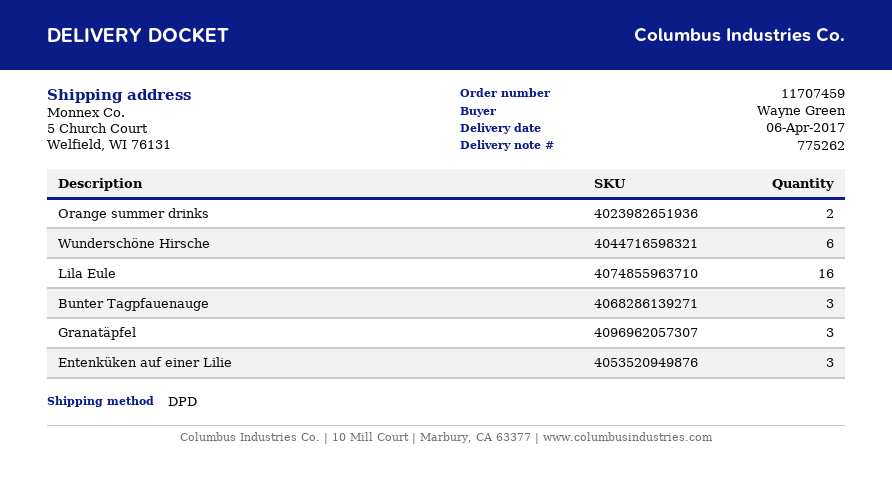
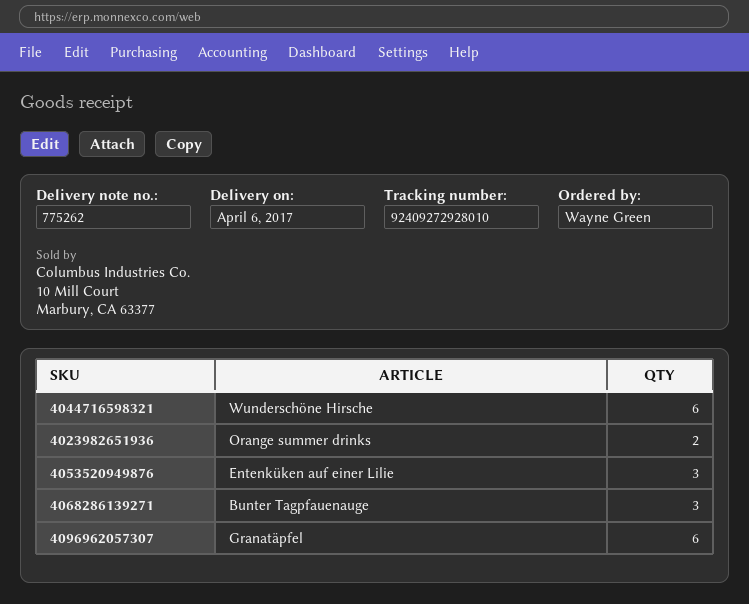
Lila Eule: 16 -> none
Granatäpfel: 3 -> 6

